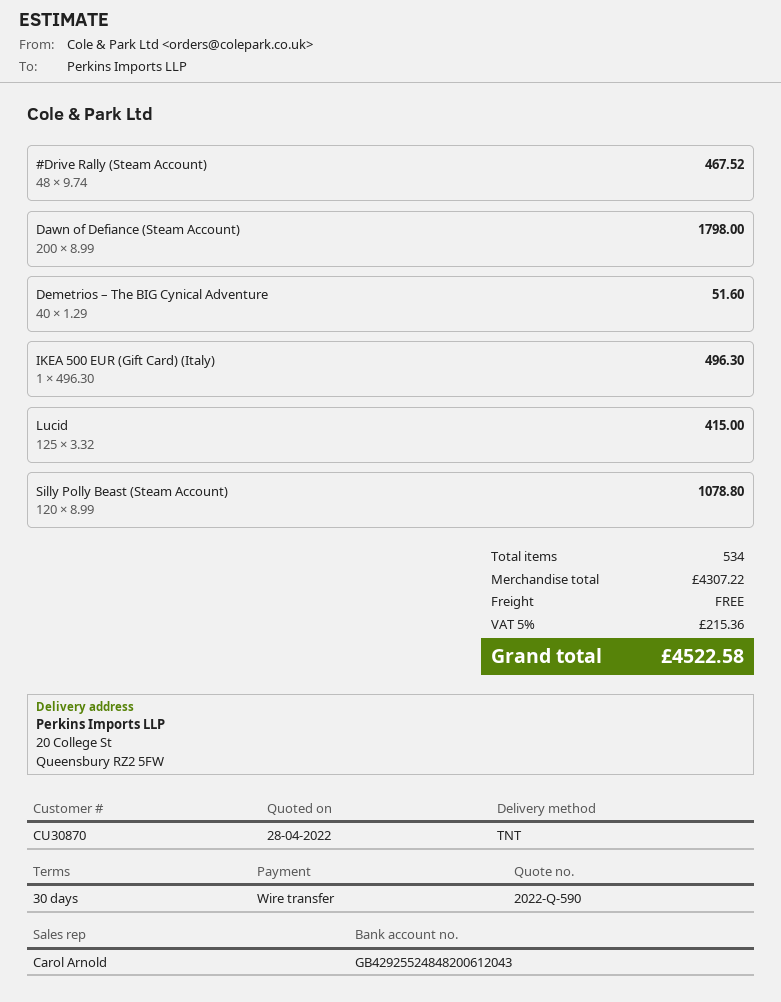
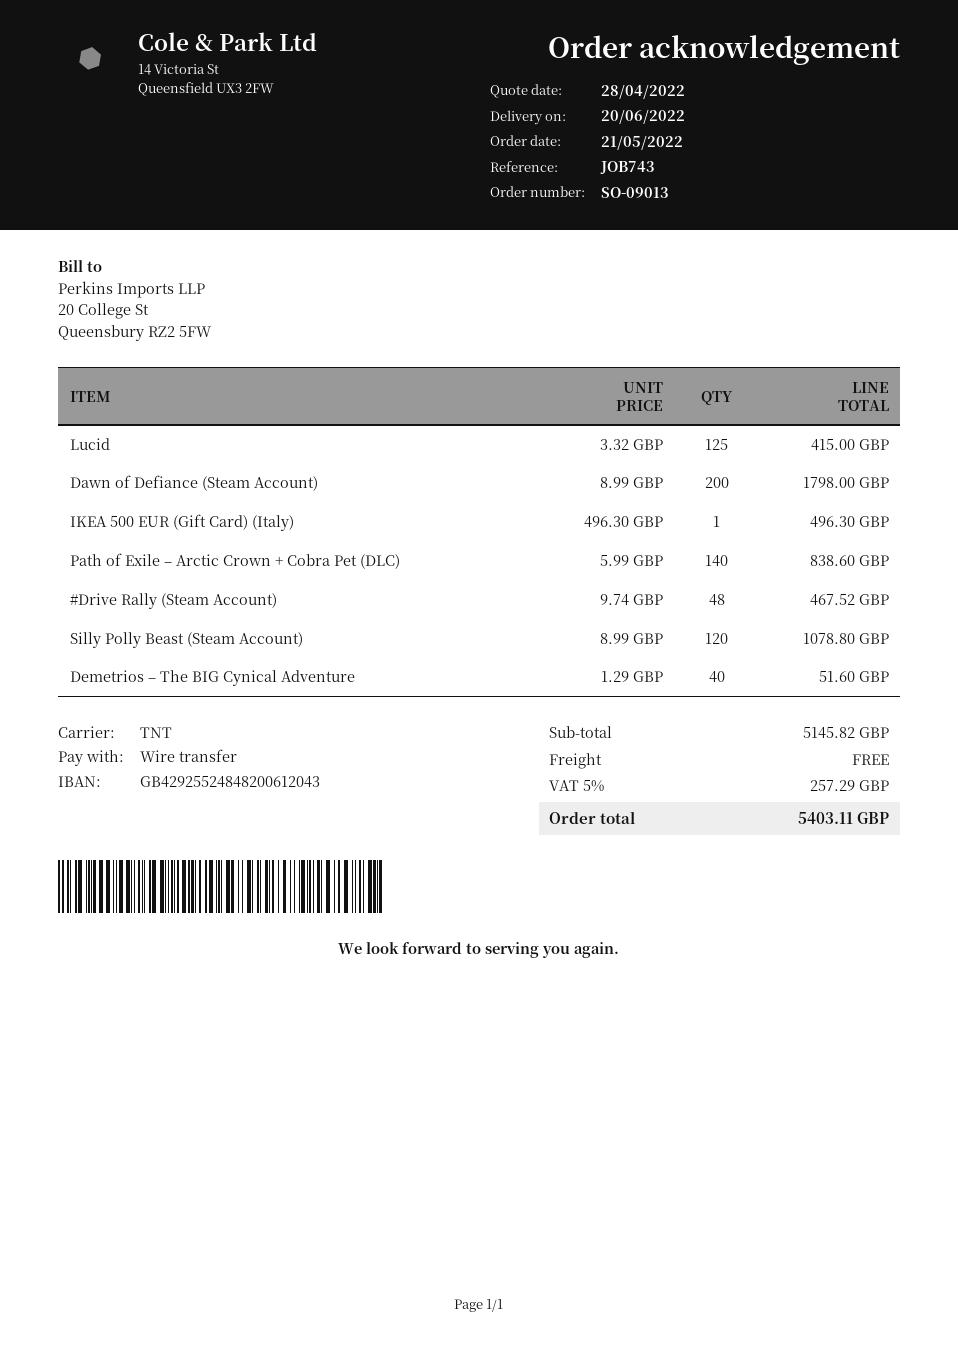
Path of Exile – Arctic Crown + Cobra Pet (DLC): none -> 140 x 5.99 = 838.60
subtotal: 4307.22 -> 5145.82
tax: 5% = 215.36 -> 5% = 257.29
total: 4522.58 -> 5403.11

